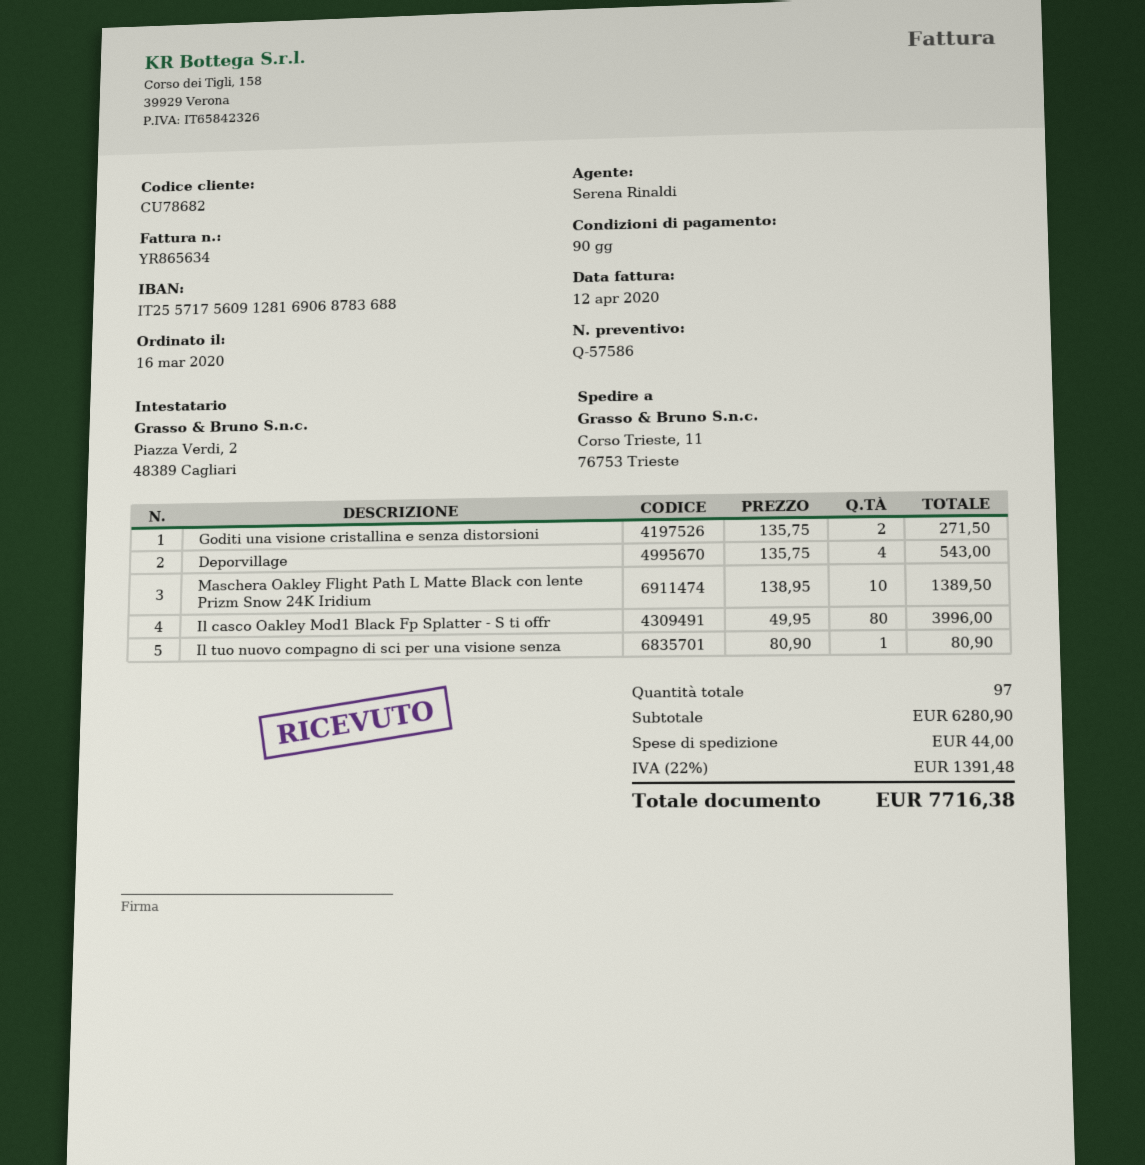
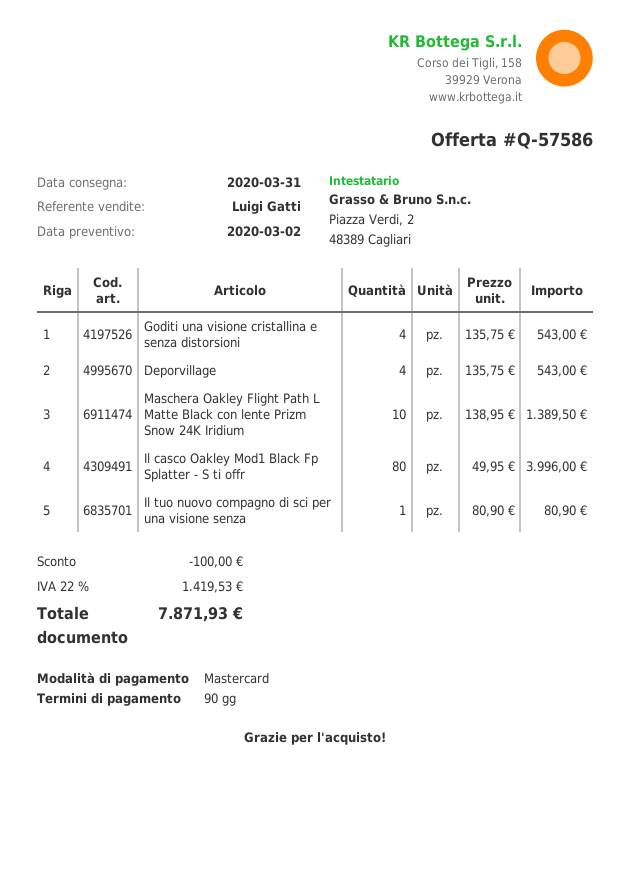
sales rep: Serena Rinaldi -> Luigi Gatti
Goditi una visione cristallina e senza distorsioni: 2 x 135.75 = 271.50 -> 4 x 135.75 = 543.00
discount: none -> 100.00
shipping: 44.00 -> none
tax: 22% = 1391.48 -> 22% = 1419.53
total: 7716.38 -> 7871.93

